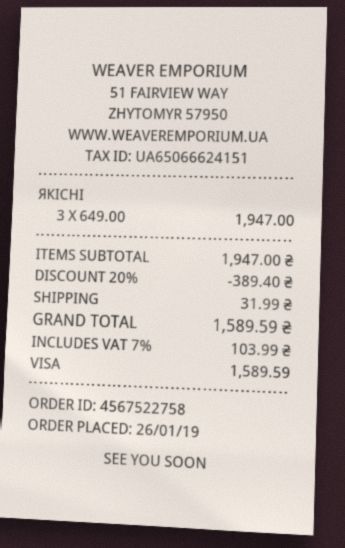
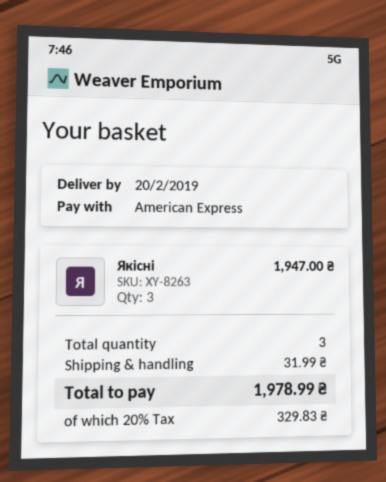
payment method: Visa -> American Express
discount: 20% = 389.40 -> none
tax: 7% = 103.99 -> 20% = 329.83
total: 1589.59 -> 1978.99

